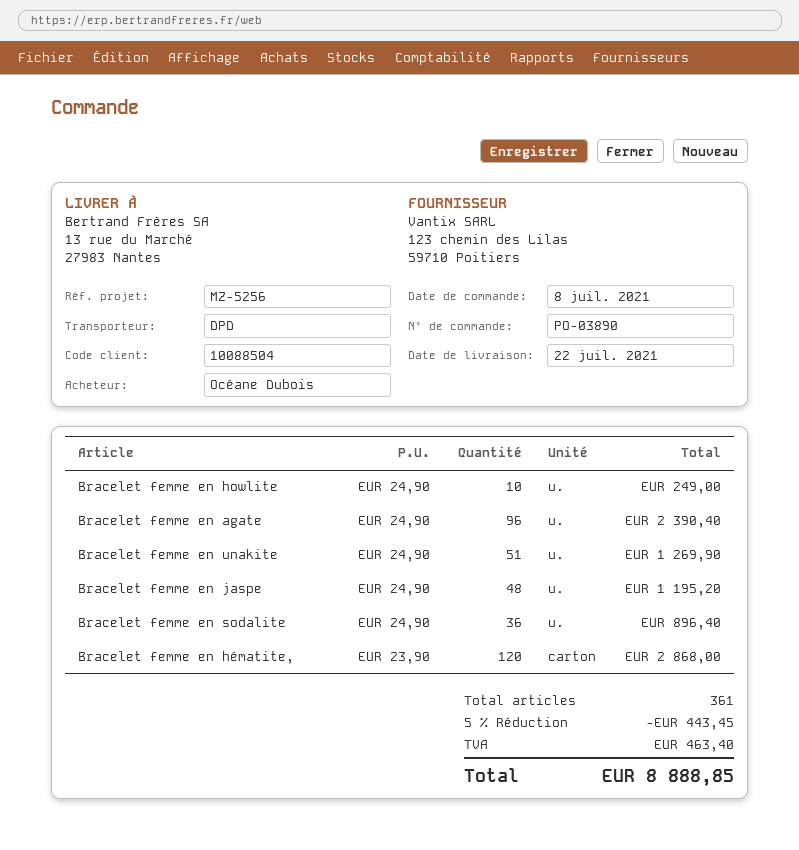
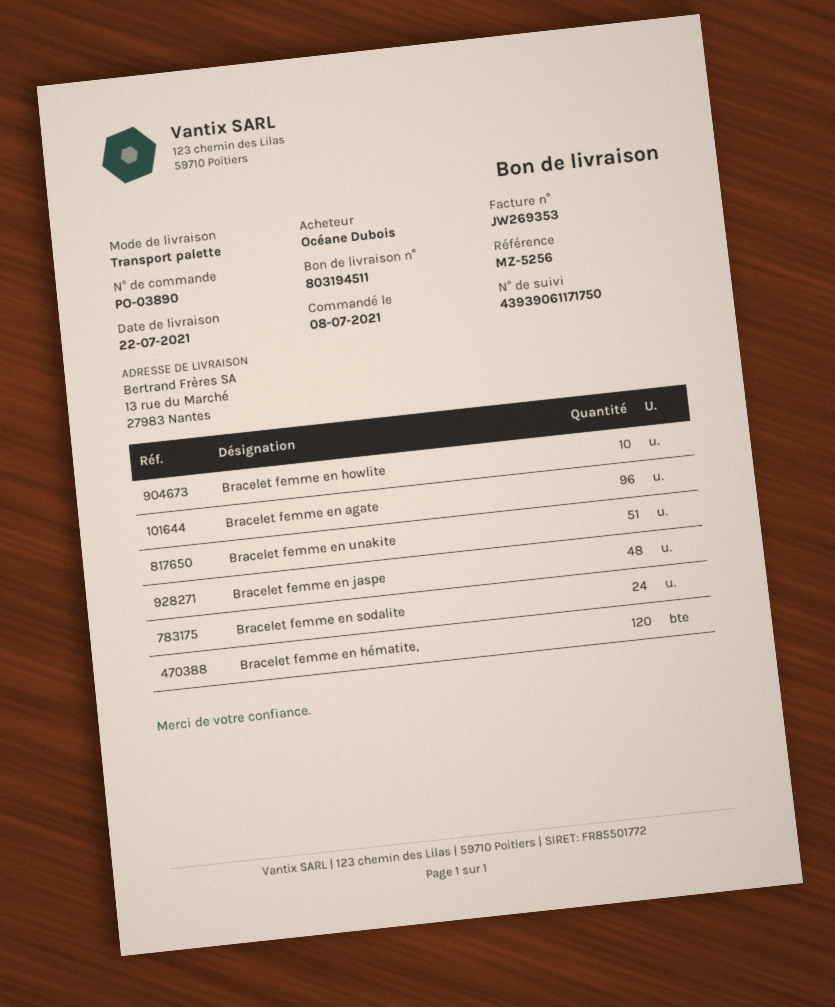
shipping method: DPD -> pallet freight
Bracelet femme en sodalite: 36 -> 24

